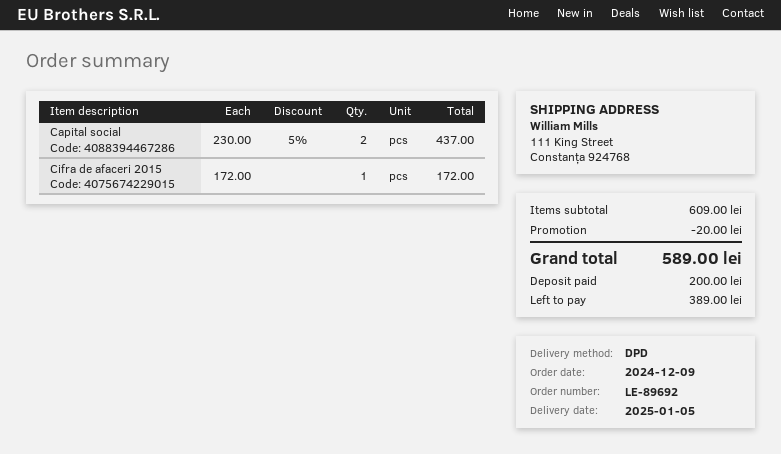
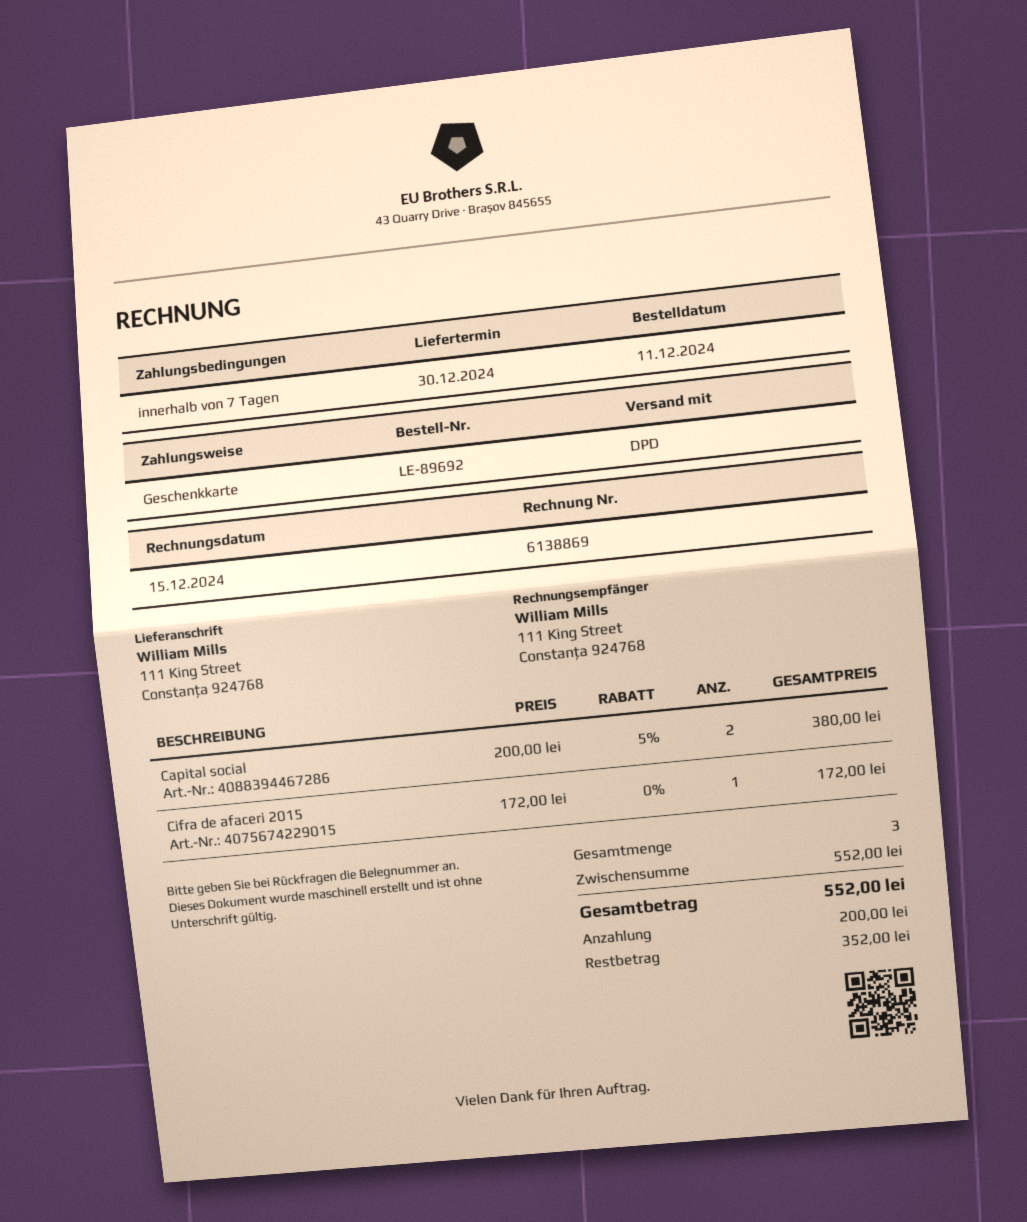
order date: 2024-12-09 -> 2024-12-11
delivery date: 2025-01-05 -> 2024-12-30
Capital social: 2 x 230.00 - 5% = 437.00 -> 2 x 200.00 - 5% = 380.00
subtotal: 609.00 -> 552.00
discount: 20.00 -> none
total: 589.00 -> 552.00
balance: 389.00 -> 352.00

